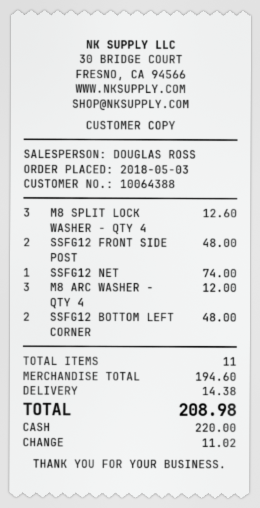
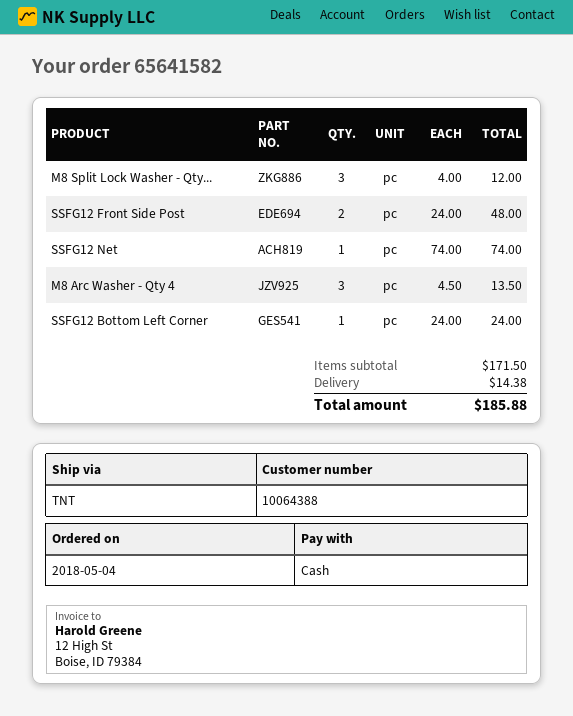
order date: 2018-05-03 -> 2018-05-04
M8 SPLIT LOCK WASHER - QTY 4: 3 for 12.60 -> 3 for 12.00
M8 ARC WASHER - QTY 4: 3 for 12.00 -> 3 for 13.50
SSFG12 BOTTOM LEFT CORNER: 2 for 48.00 -> 1 for 24.00
subtotal: 194.60 -> 171.50
total: 208.98 -> 185.88

